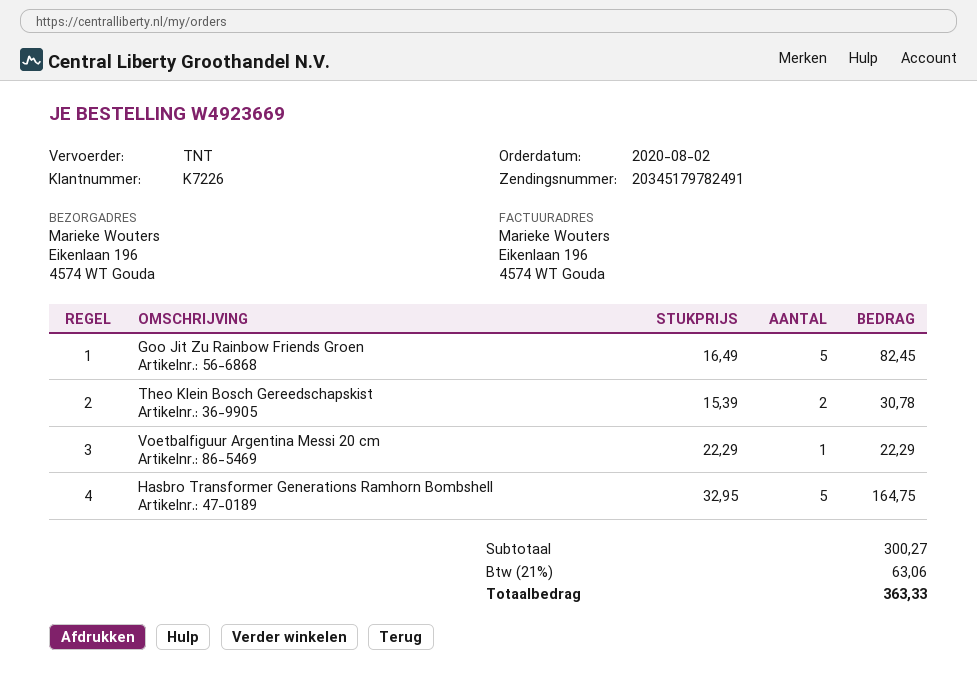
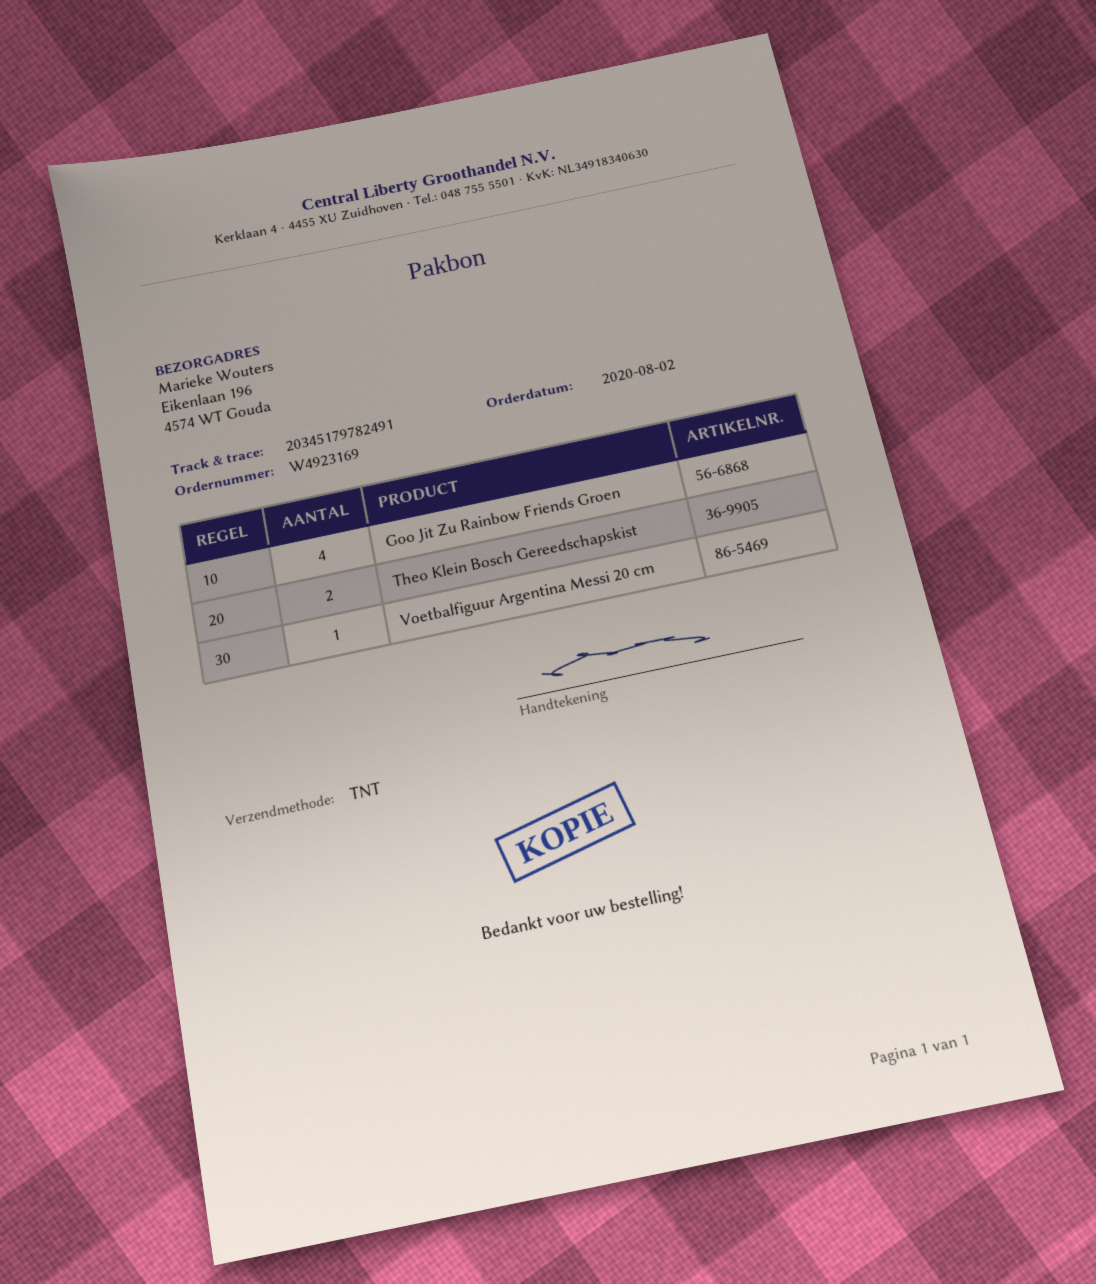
order number: W4923669 -> W4923169
Goo Jit Zu Rainbow Friends Groen: 5 -> 4
Hasbro Transformer Generations Ramhorn Bombshell: 5 -> none

